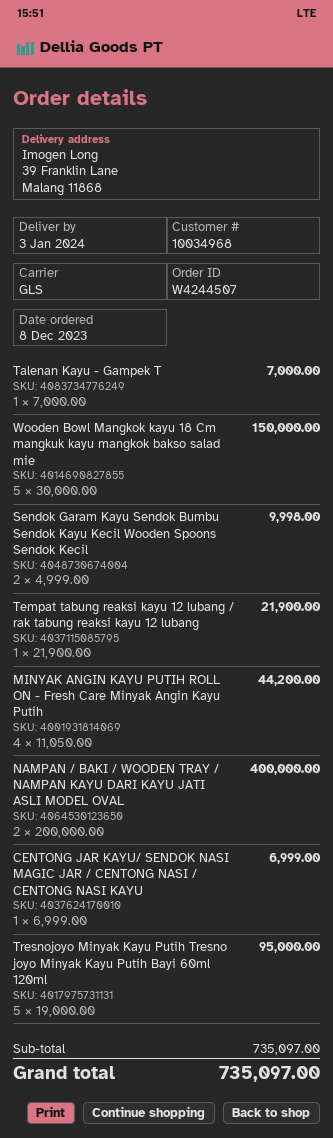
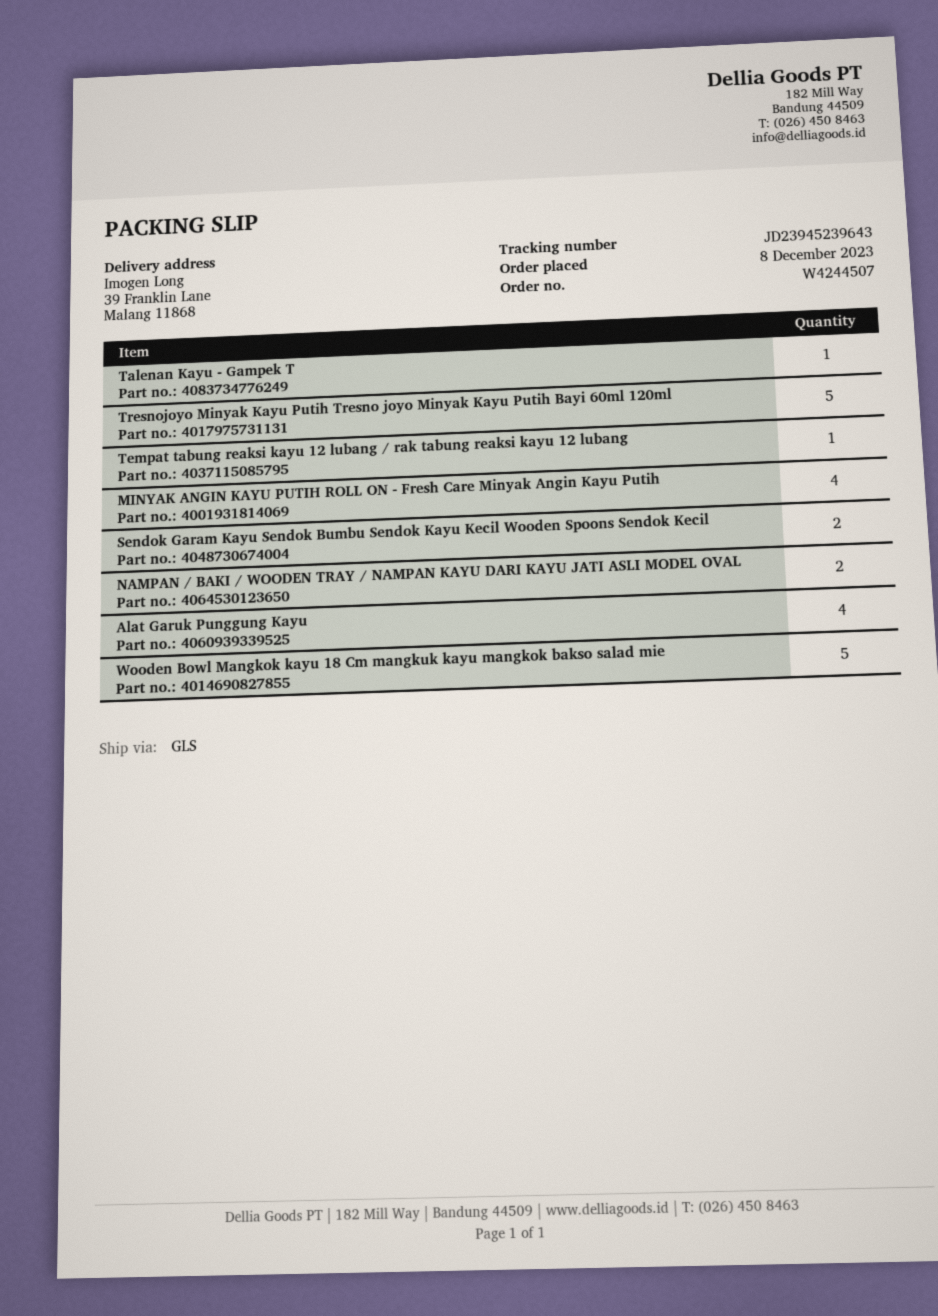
CENTONG JAR KAYU/ SENDOK NASI MAGIC JAR / CENTONG NASI / CENTONG NASI KAYU: 1 -> none
Alat Garuk Punggung Kayu: none -> 4

